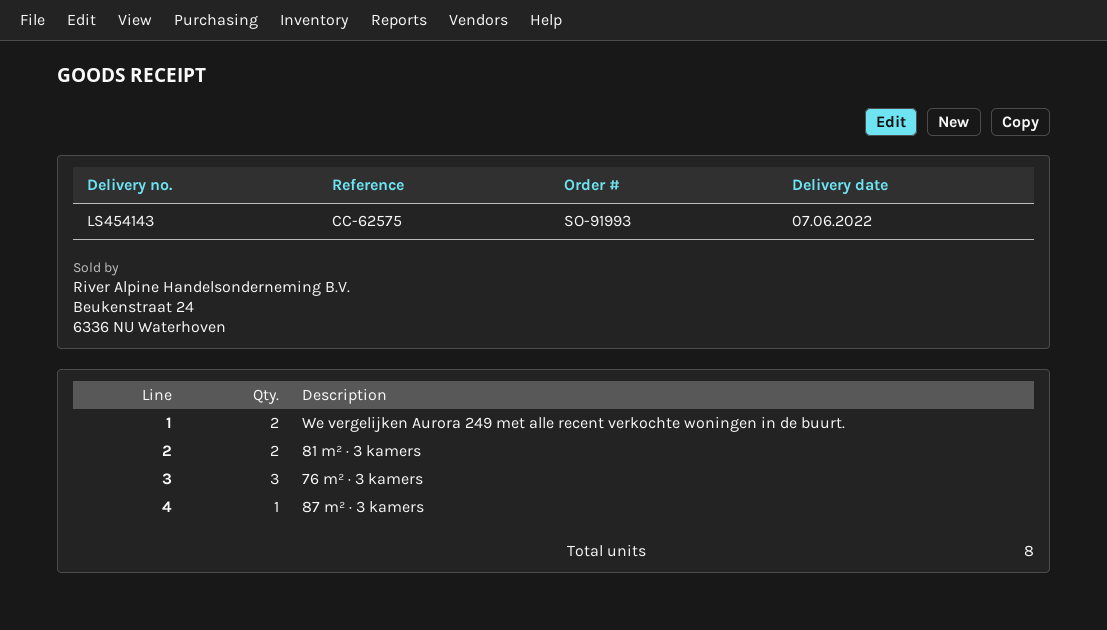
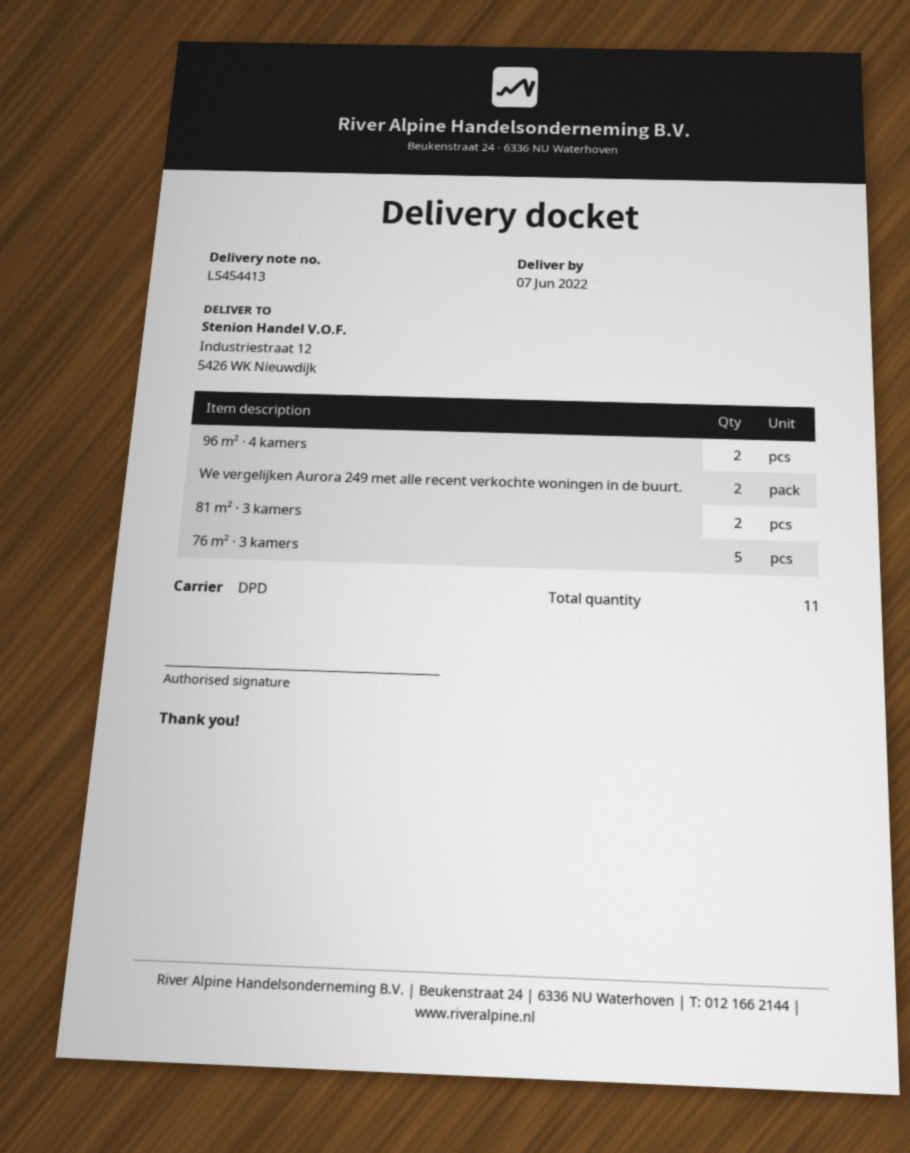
delivery note number: LS454143 -> LS454413
76 m² · 3 kamers: 3 -> 5
87 m² · 3 kamers: 1 -> none
96 m² · 4 kamers: none -> 2
total quantity: 8 -> 11

